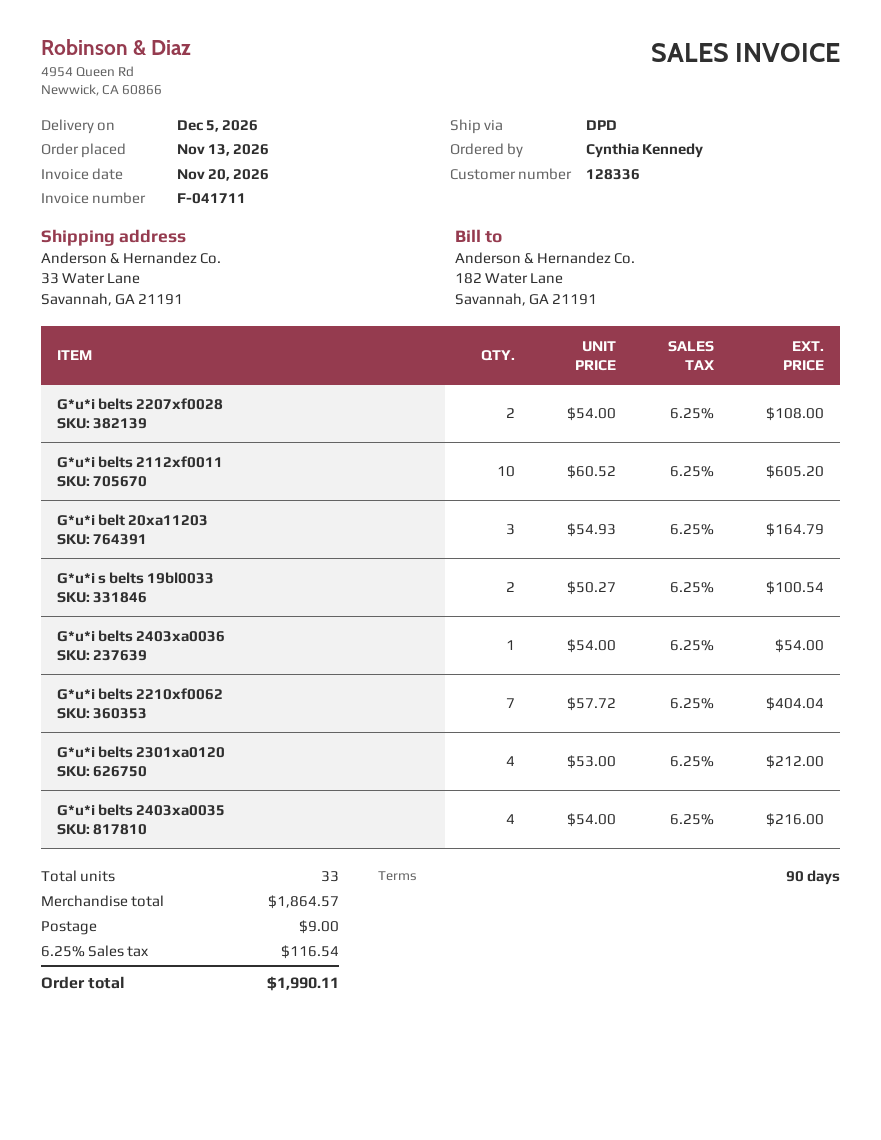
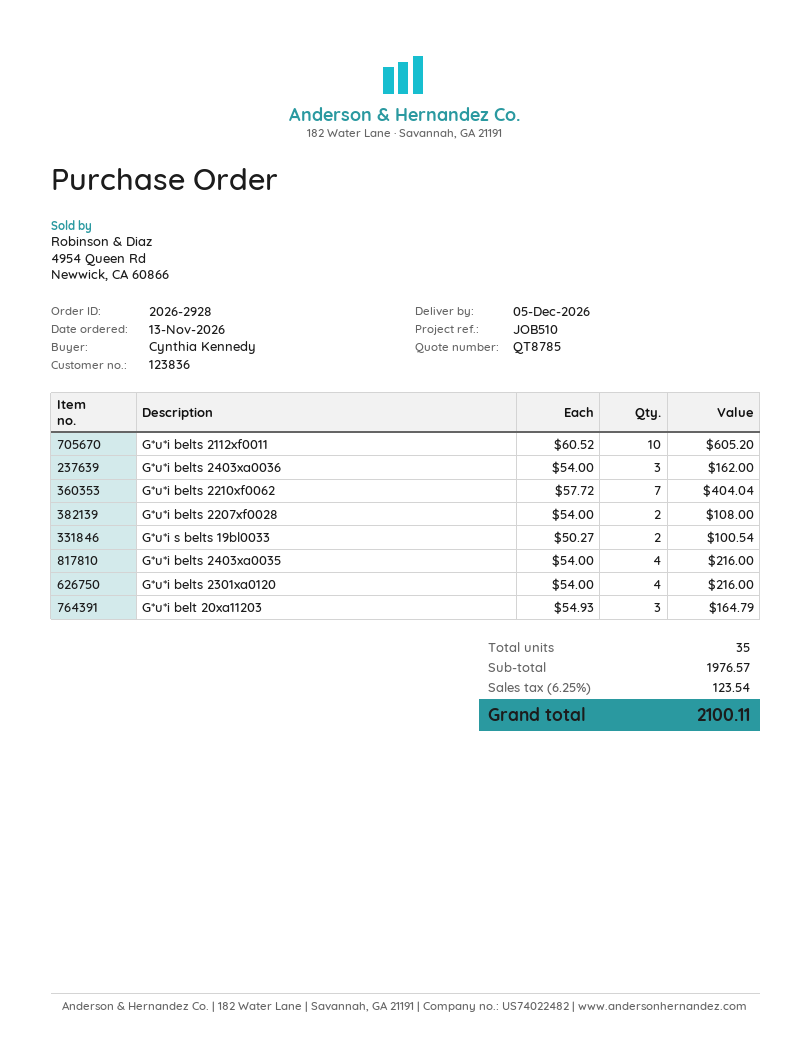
customer number: 128336 -> 123836
G*u*i belts 2403xa0036: 1 x 54.00 = 54.00 -> 3 x 54.00 = 162.00
G*u*i belts 2301xa0120: 4 x 53.00 = 212.00 -> 4 x 54.00 = 216.00
total quantity: 33 -> 35
subtotal: 1864.57 -> 1976.57
shipping: 9.00 -> none
tax: 6.25% = 116.54 -> 6.25% = 123.54
total: 1990.11 -> 2100.11

